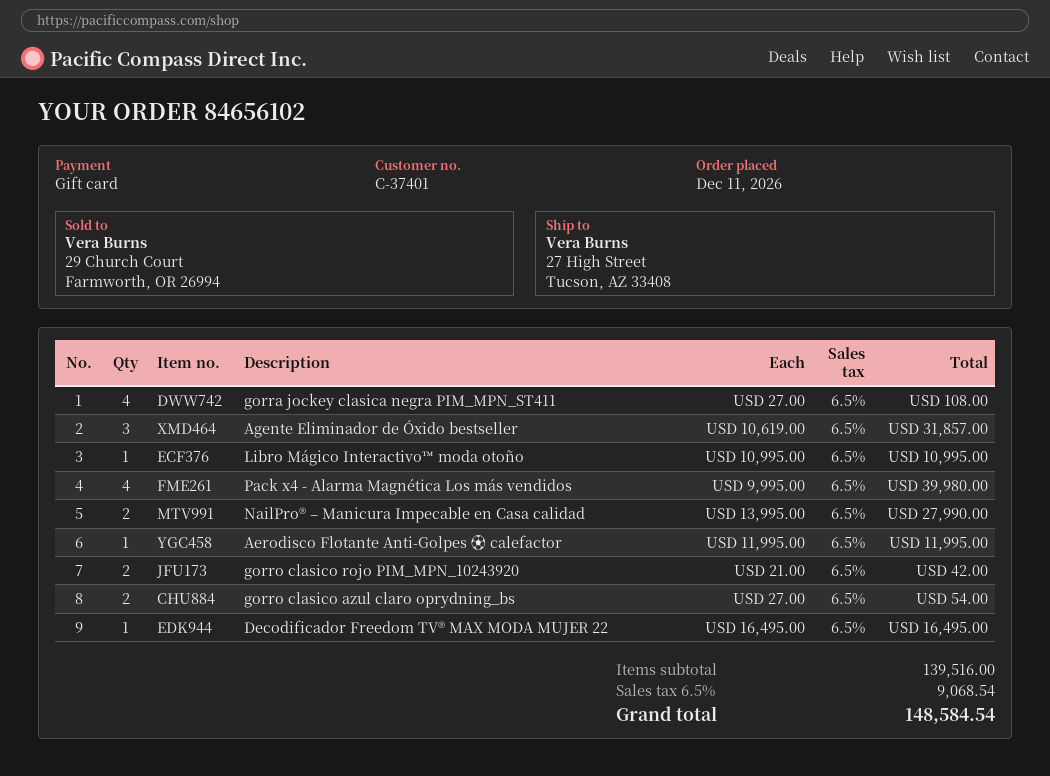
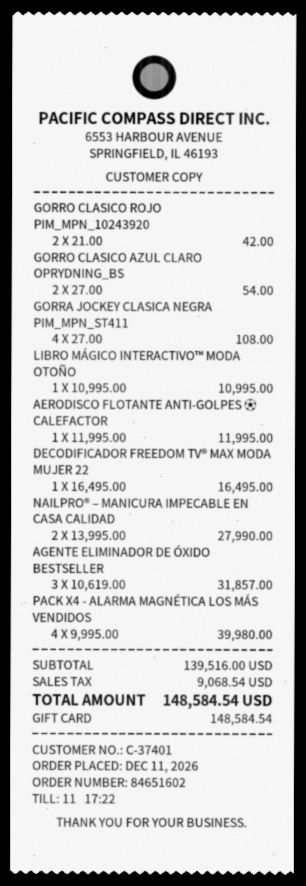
order number: 84656102 -> 84651602

